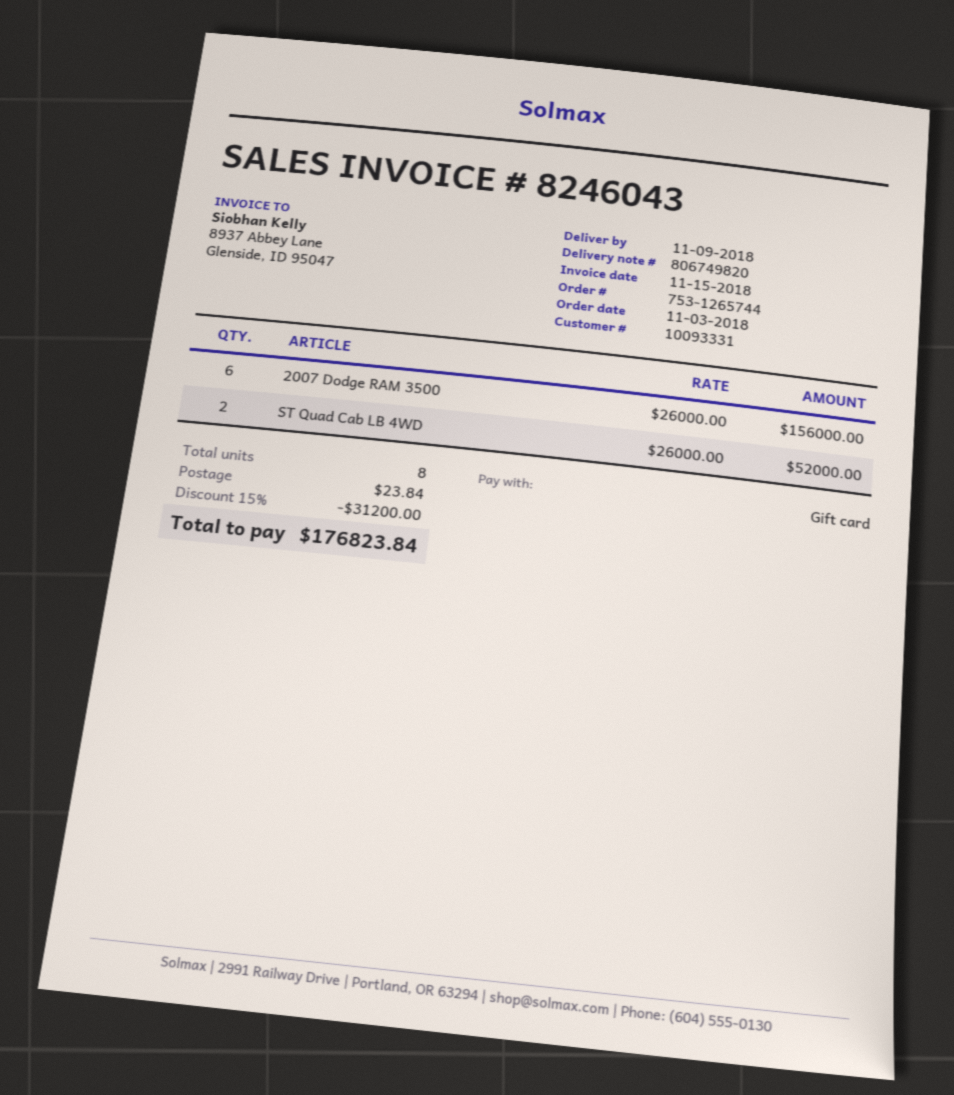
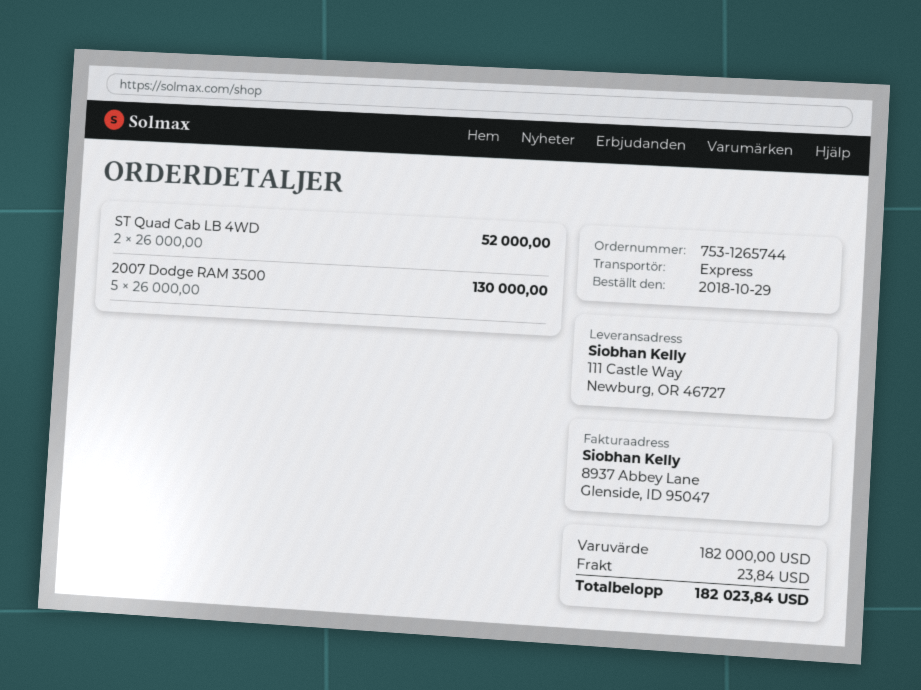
order date: 2018-11-03 -> 2018-10-29
2007 Dodge RAM 3500: 6 x 26000.00 = 156000.00 -> 5 x 26000.00 = 130000.00
discount: 15% = 31200.00 -> none
total: 176823.84 -> 182023.84

